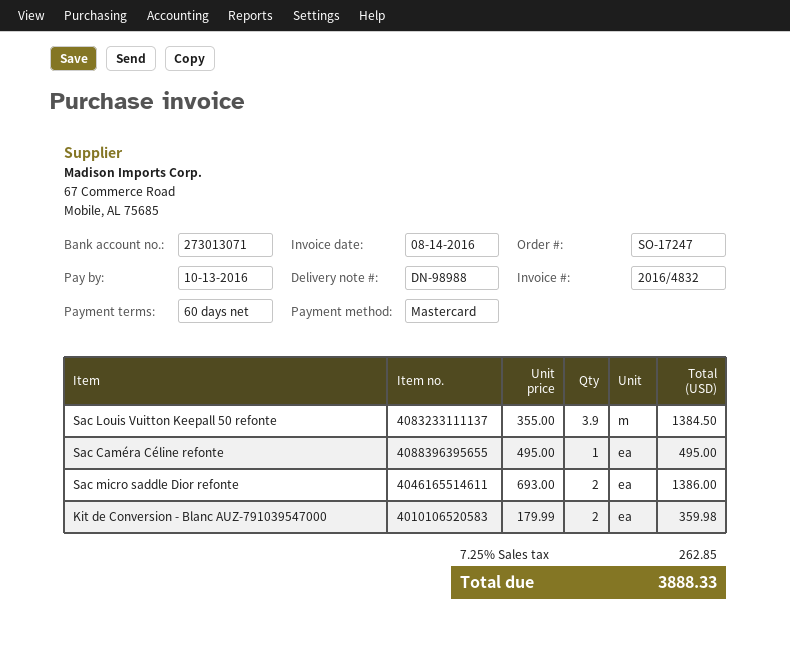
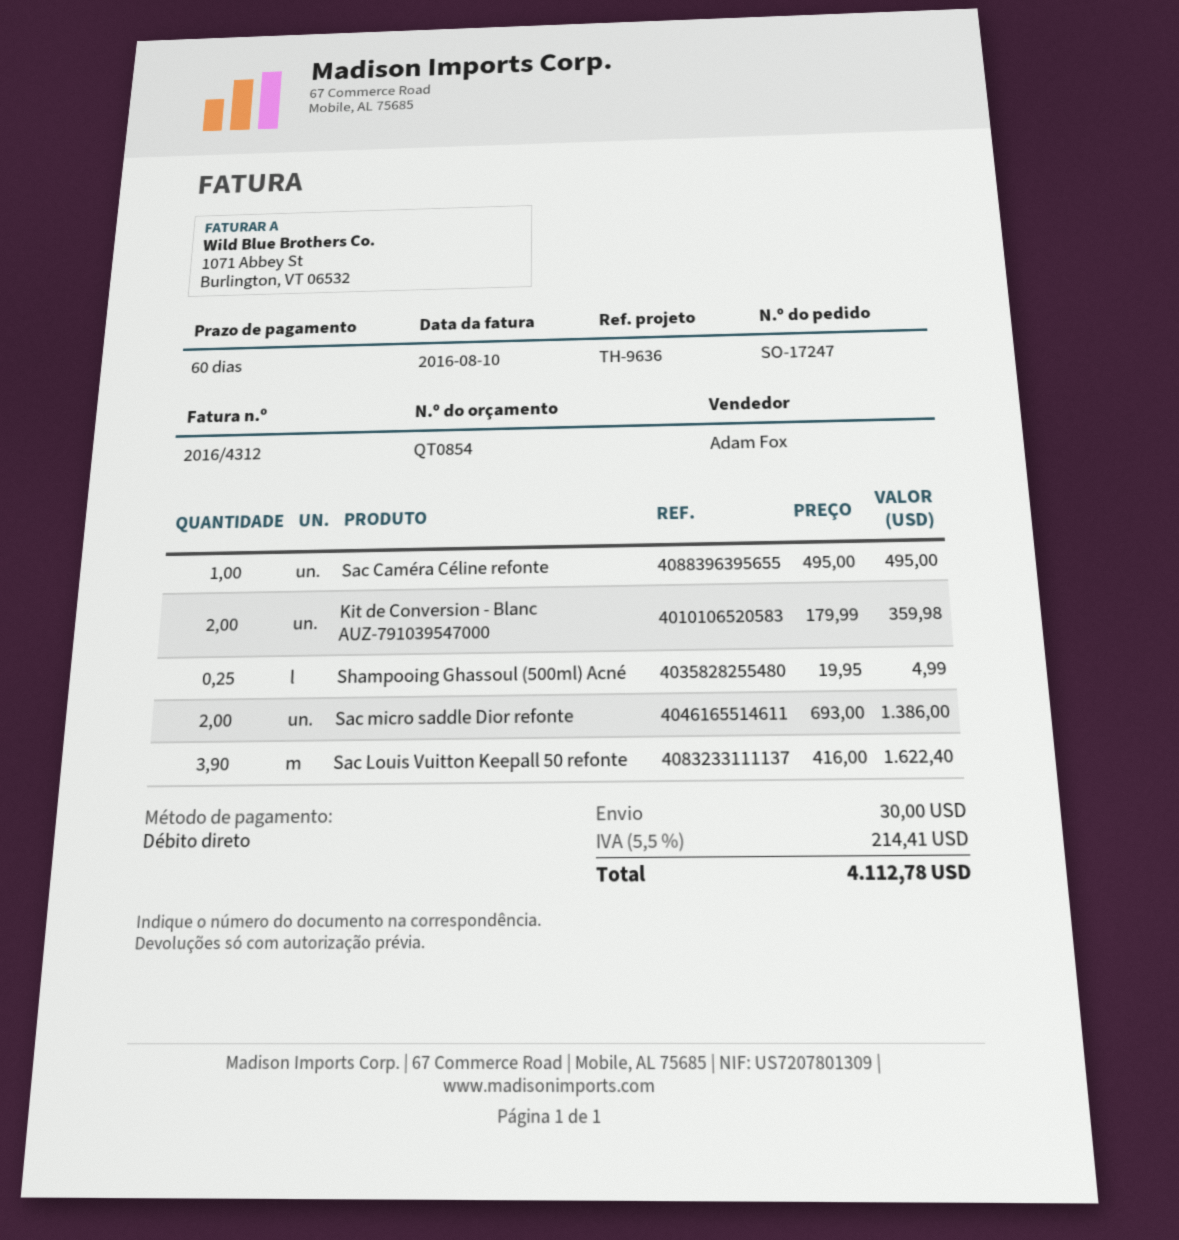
invoice number: 2016/4832 -> 2016/4312
invoice date: 2016-08-14 -> 2016-08-10
payment method: Mastercard -> direct debit
Sac Louis Vuitton Keepall 50 refonte: 3.9 x 355.00 = 1384.50 -> 3.9 x 416.00 = 1622.40
Shampooing Ghassoul (500ml) Acné: none -> 0.25 x 19.95 = 4.99
shipping: none -> 30.00
tax: 7.25% = 262.85 -> 5.5% = 214.41
total: 3888.33 -> 4112.78

